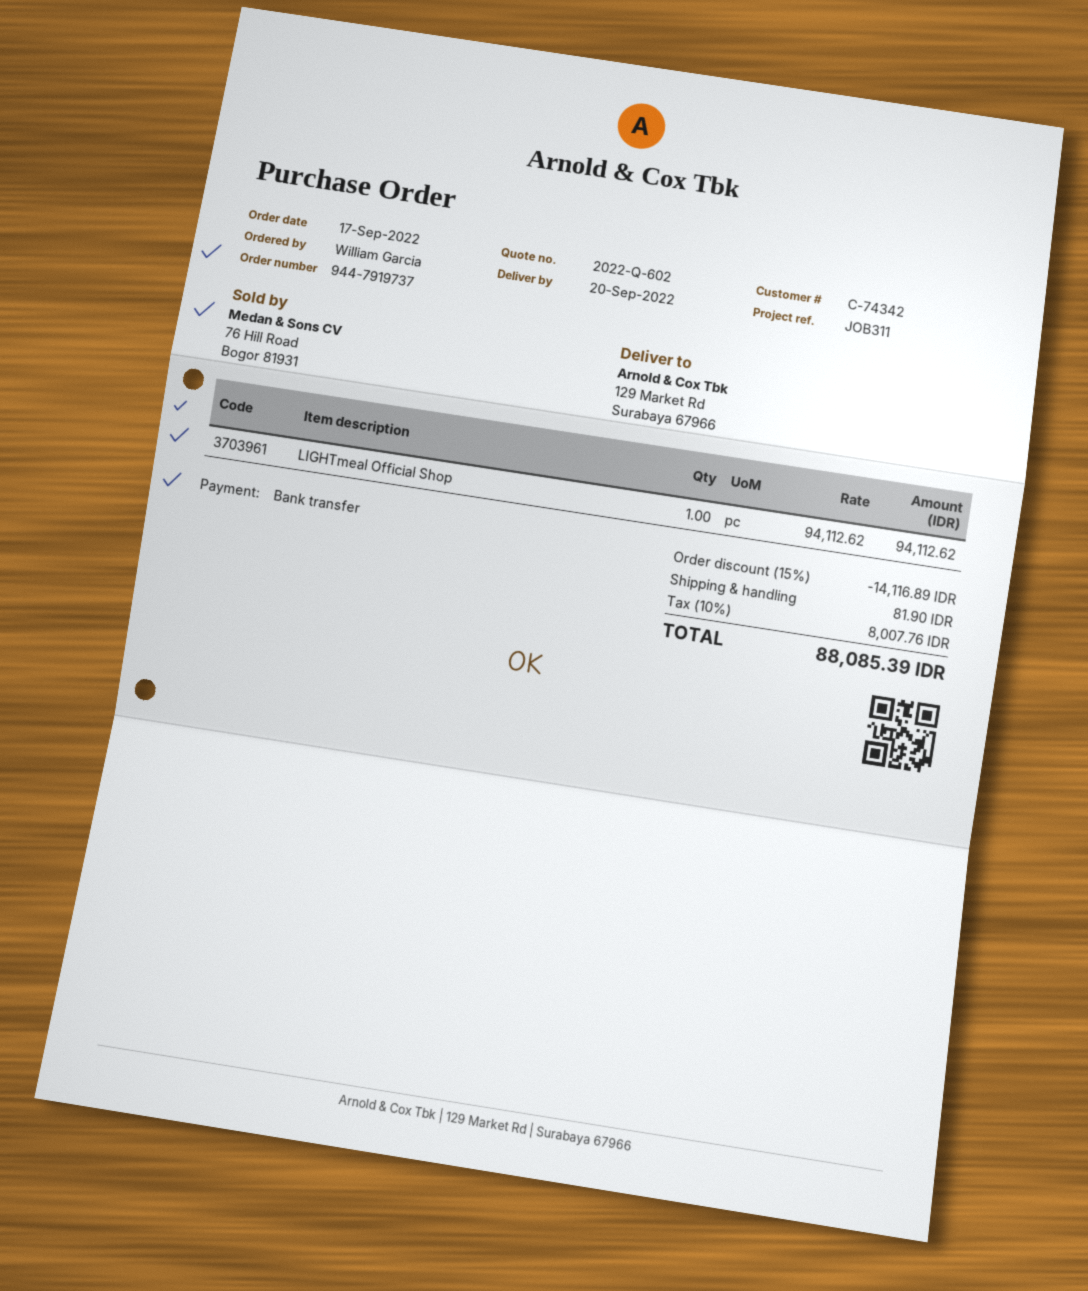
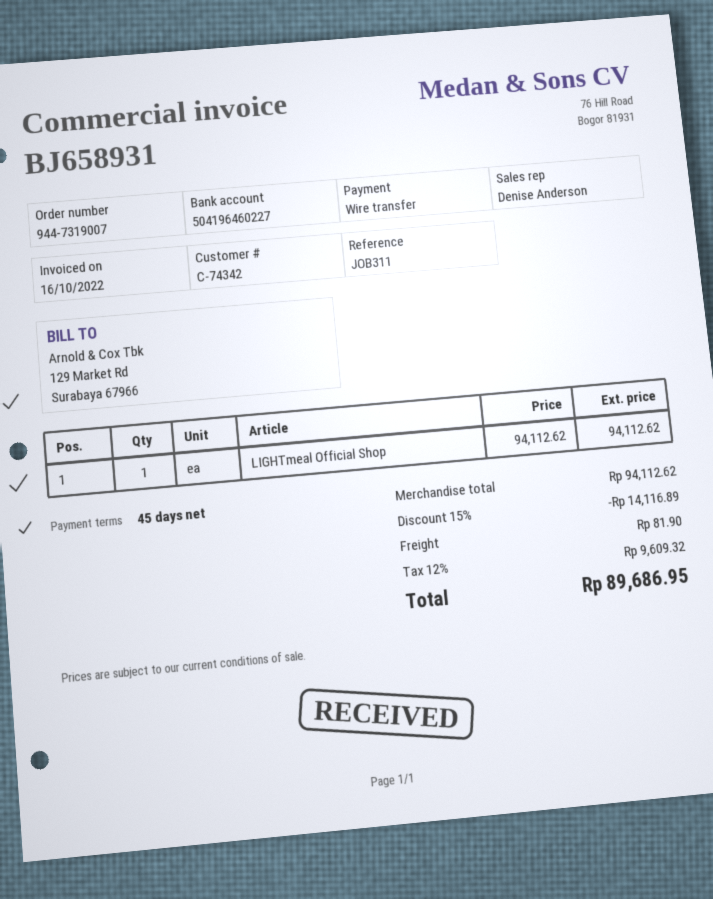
order number: 944-7919737 -> 944-7319007
tax: 10% = 8007.76 -> 12% = 9609.32
total: 88085.39 -> 89686.95

